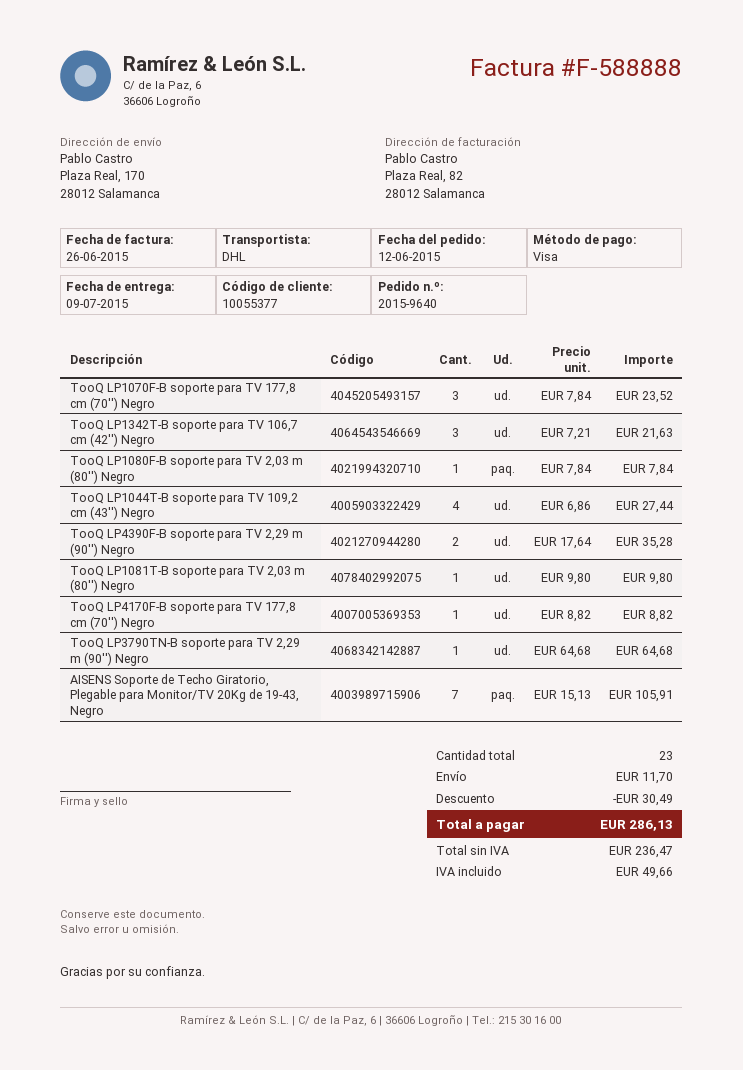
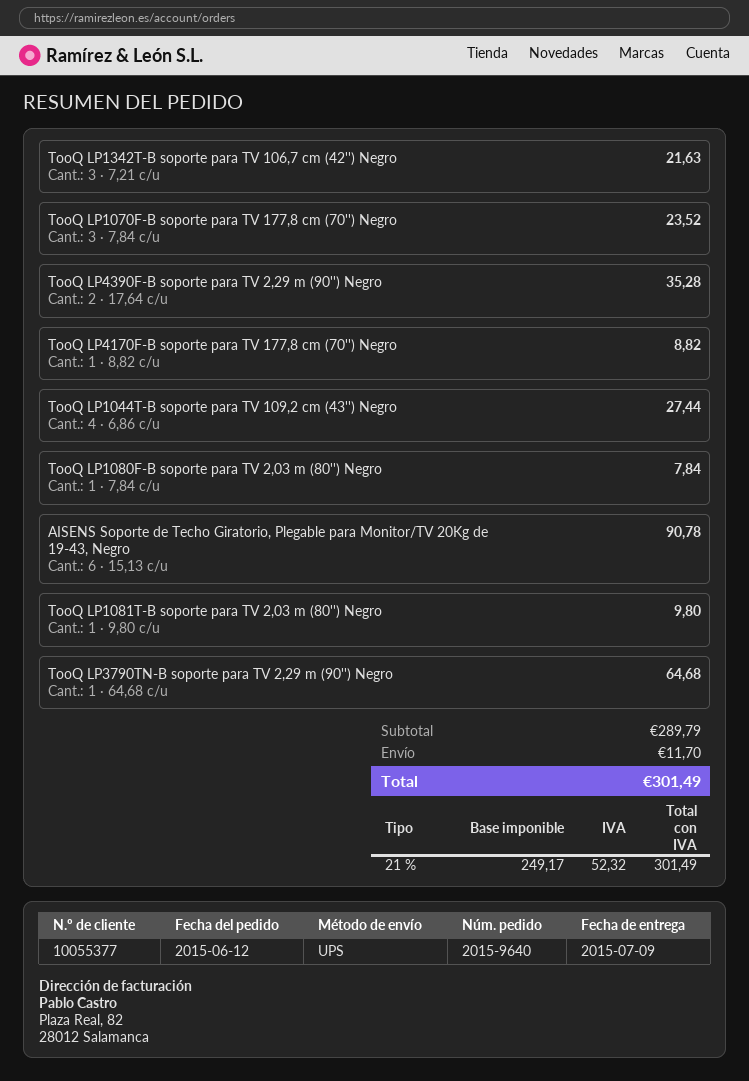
shipping method: DHL -> UPS
AISENS Soporte de Techo Giratorio, Plegable para Monitor/TV 20Kg de 19-43, Negro: 7 x 15.13 = 105.91 -> 6 x 15.13 = 90.78
discount: 30.49 -> none
net: 236.47 -> 249.17
tax: 49.66 -> 52.32
total: 286.13 -> 301.49

